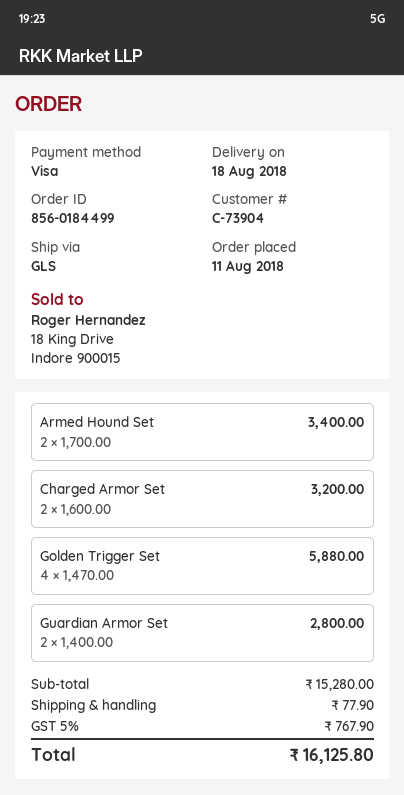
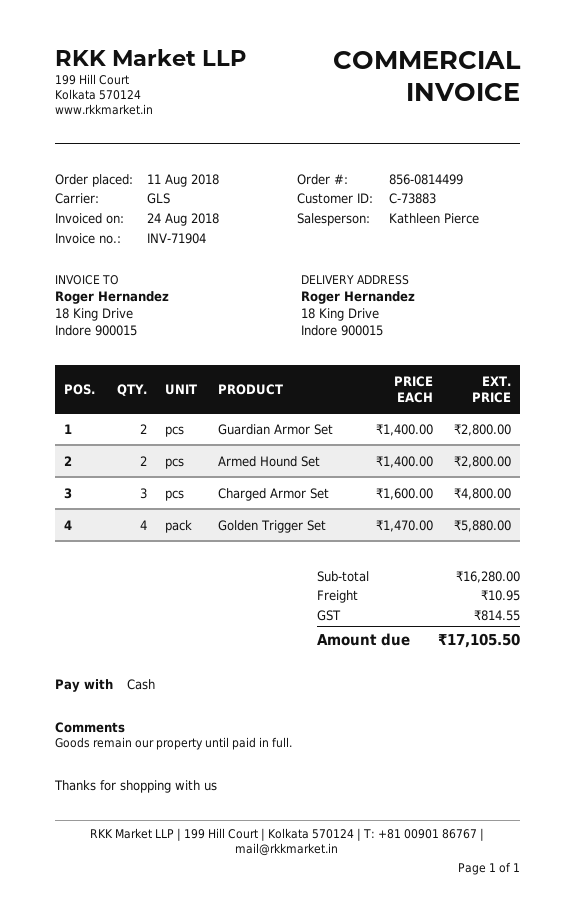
order number: 856-0184499 -> 856-0814499
customer number: C-73904 -> C-73883
payment method: Visa -> cash
Armed Hound Set: 2 x 1700.00 = 3400.00 -> 2 x 1400.00 = 2800.00
Charged Armor Set: 2 x 1600.00 = 3200.00 -> 3 x 1600.00 = 4800.00
subtotal: 15280.00 -> 16280.00
shipping: 77.90 -> 10.95
tax: 767.90 -> 814.55
total: 16125.80 -> 17105.50

